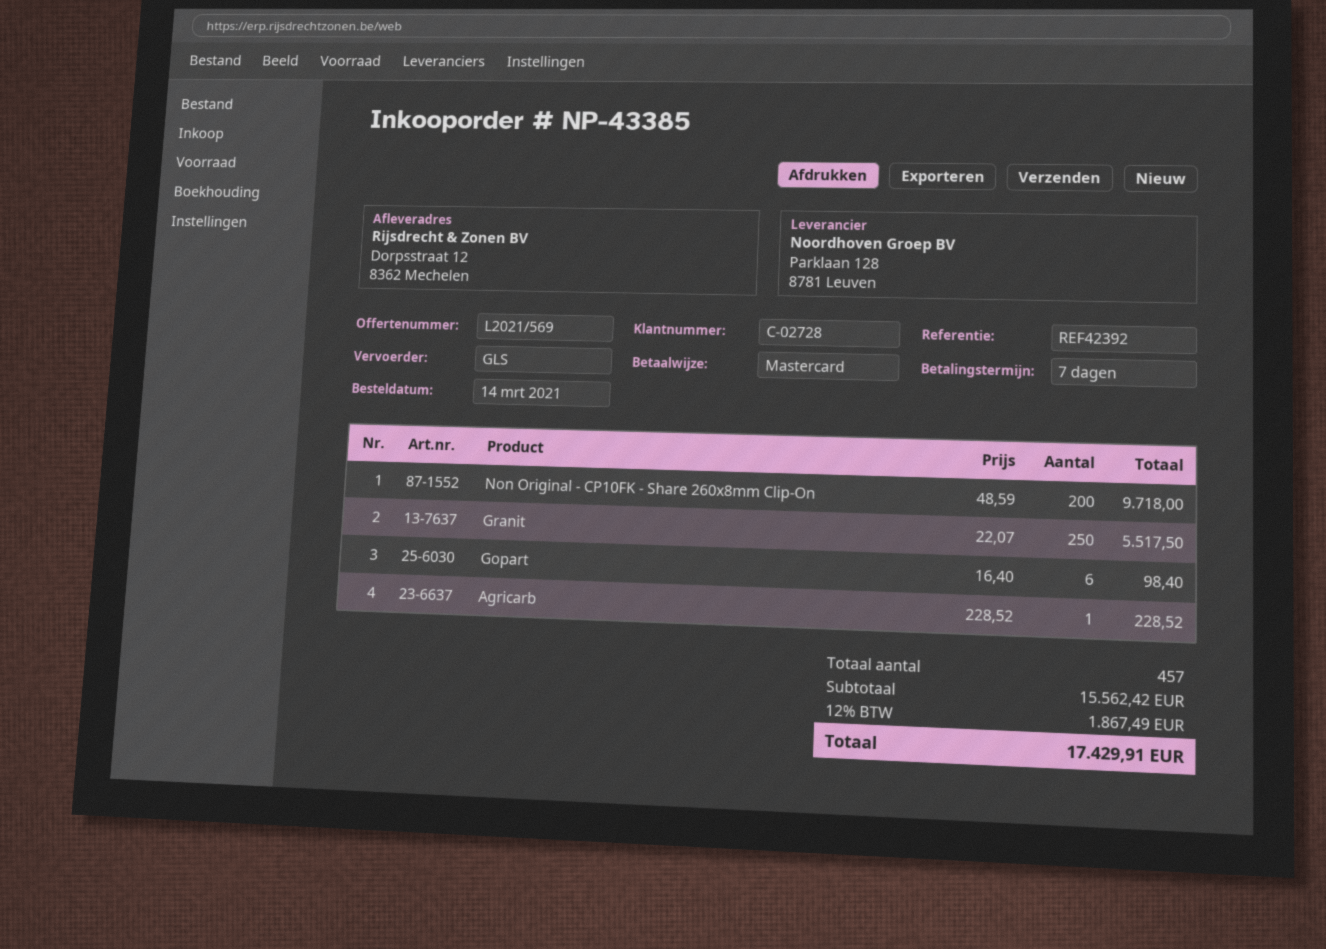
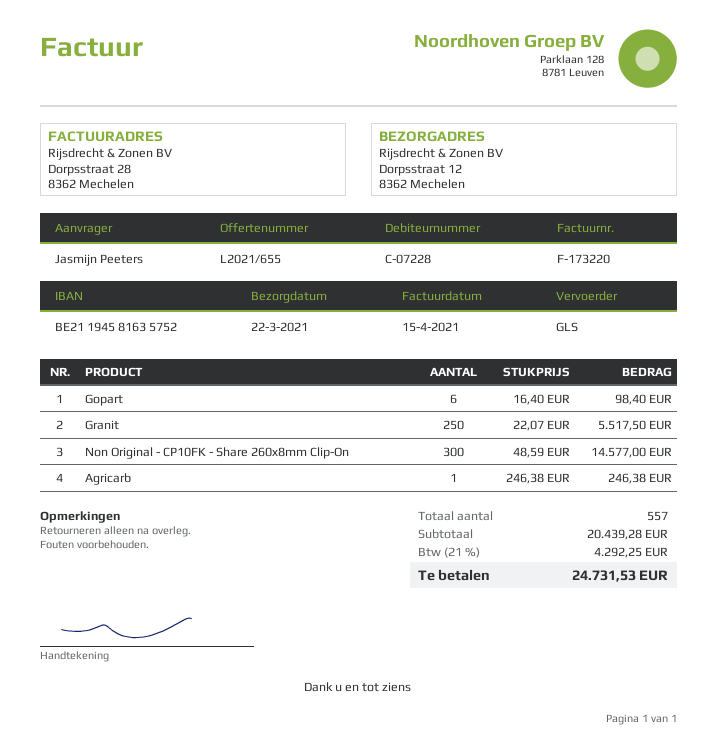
quote number: L2021/569 -> L2021/655
customer number: C-02728 -> C-07228
Non Original - CP10FK - Share 260x8mm Clip-On: 200 x 48.59 = 9718.00 -> 300 x 48.59 = 14577.00
Agricarb: 1 x 228.52 = 228.52 -> 1 x 246.38 = 246.38
total quantity: 457 -> 557
subtotal: 15562.42 -> 20439.28
tax: 12% = 1867.49 -> 21% = 4292.25
total: 17429.91 -> 24731.53

